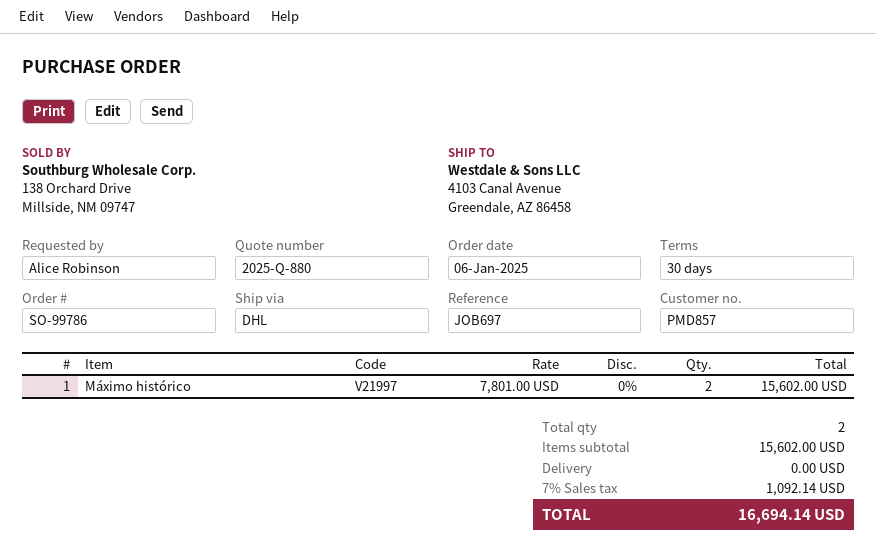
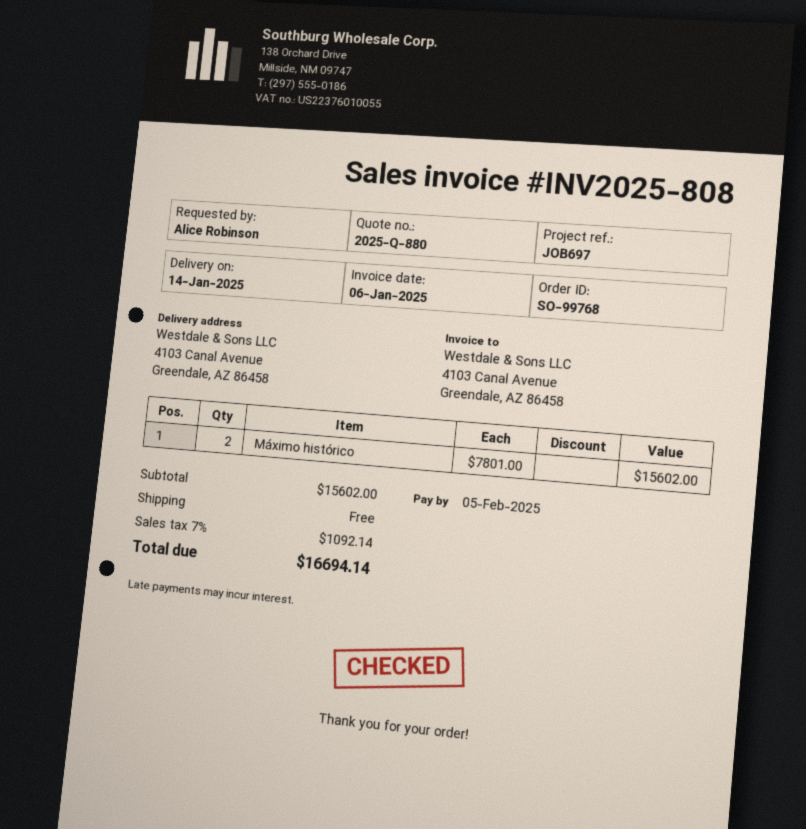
order number: SO-99786 -> SO-99768

